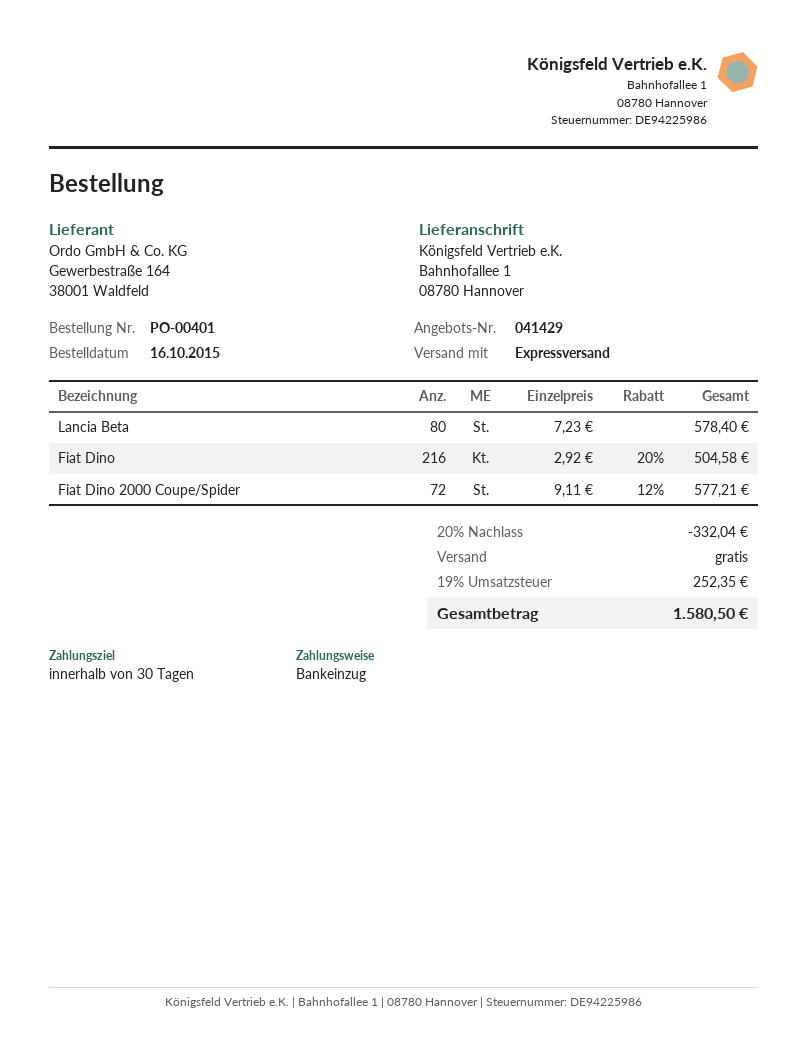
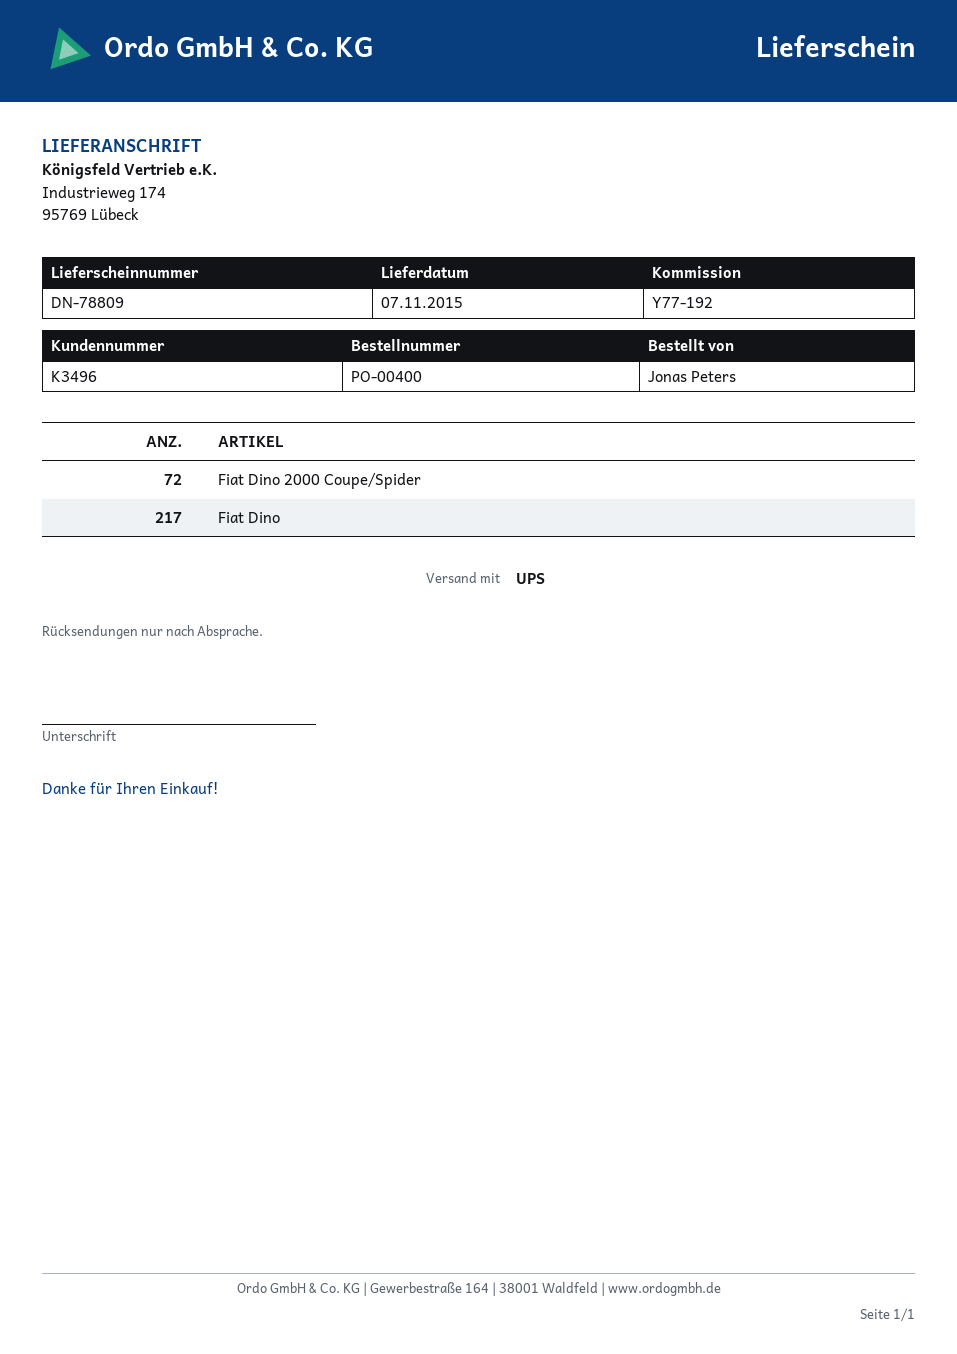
order number: PO-00401 -> PO-00400
shipping method: express -> UPS
ship to: Bahnhofallee 1, 08780 Hannover -> Industrieweg 174, 95769 Lübeck
Lancia Beta: 80 -> none
Fiat Dino: 216 -> 217

